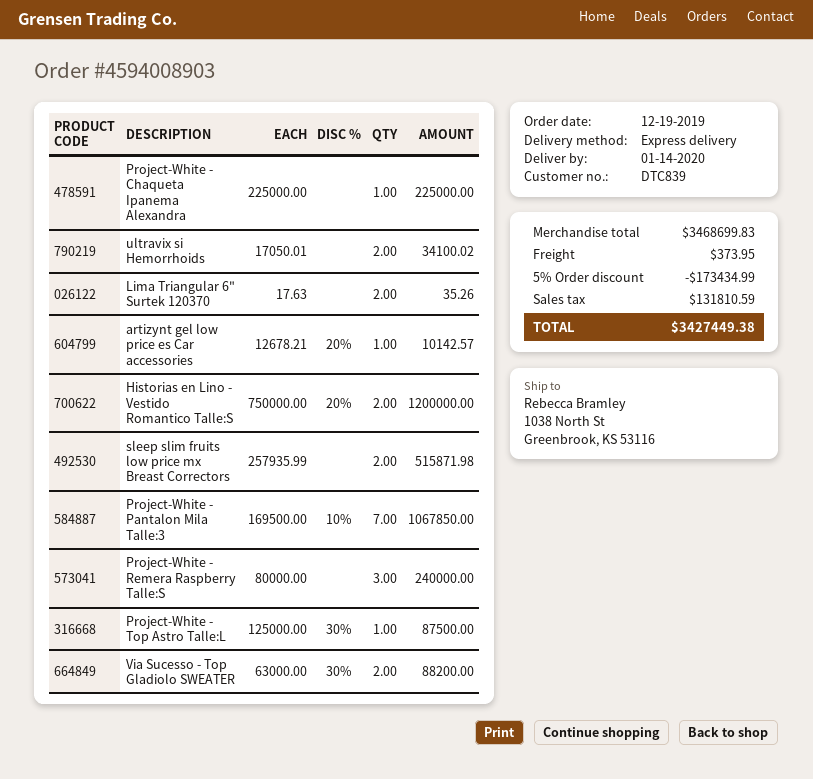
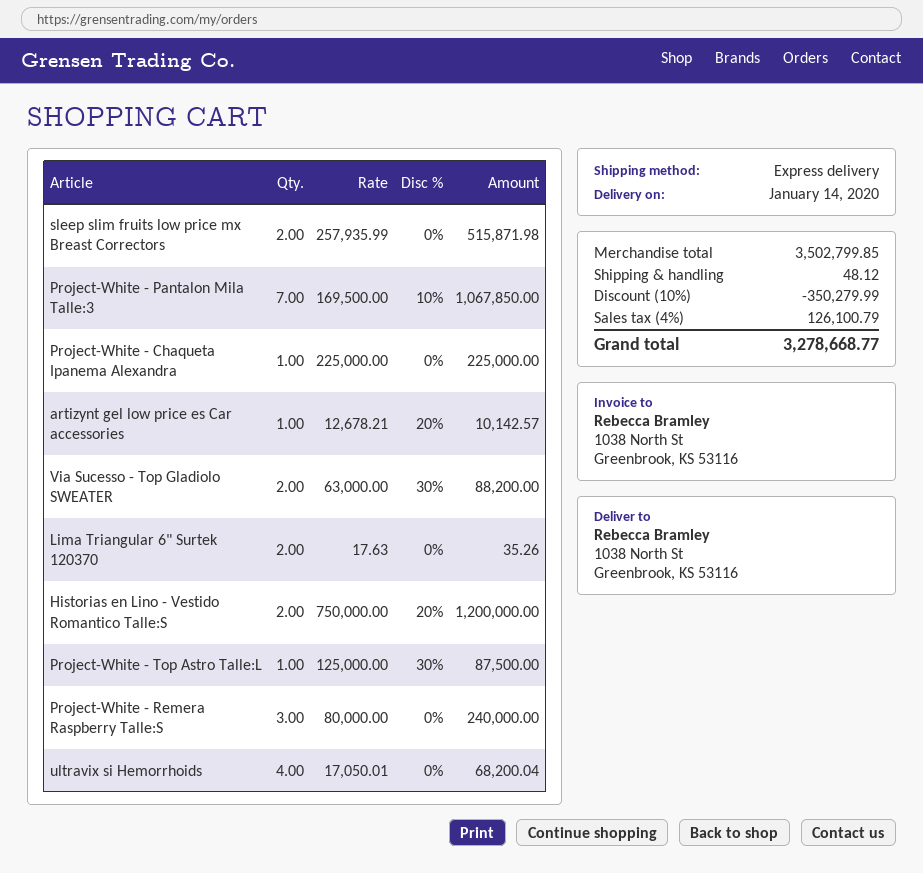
ultravix si Hemorrhoids: 2 x 17050.01 = 34100.02 -> 4 x 17050.01 = 68200.04
subtotal: 3468699.83 -> 3502799.85
discount: 5% = 173434.99 -> 10% = 350279.99
shipping: 373.95 -> 48.12
tax: 131810.59 -> 126100.79
total: 3427449.38 -> 3278668.77

